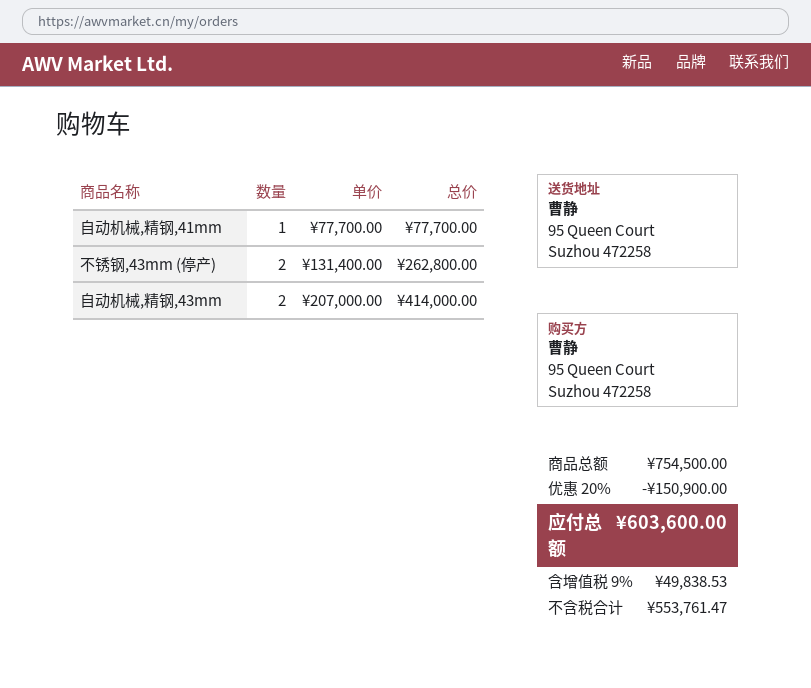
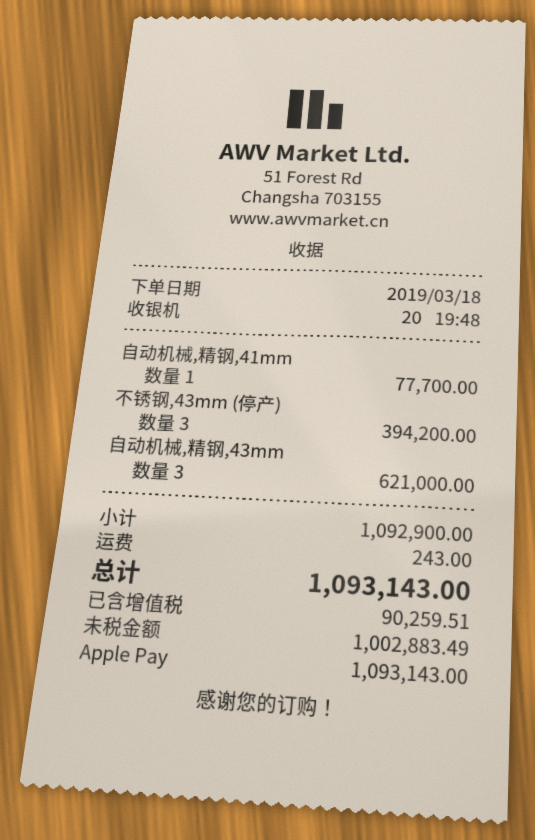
不锈钢,43mm (停产): 2 for 262800.00 -> 3 for 394200.00
自动机械,精钢,43mm: 2 for 414000.00 -> 3 for 621000.00
subtotal: 754500.00 -> 1092900.00
discount: 20% = 150900.00 -> none
shipping: none -> 243.00
net: 553761.47 -> 1002883.49
tax: 49838.53 -> 90259.51
total: 603600.00 -> 1093143.00

